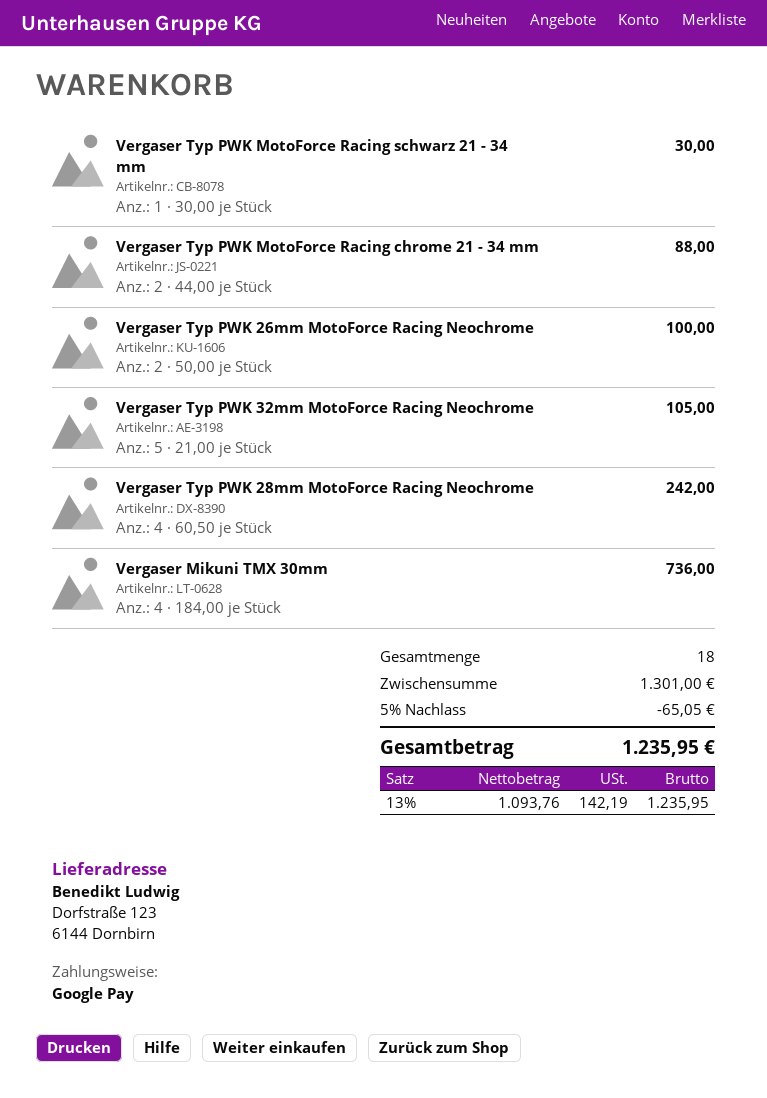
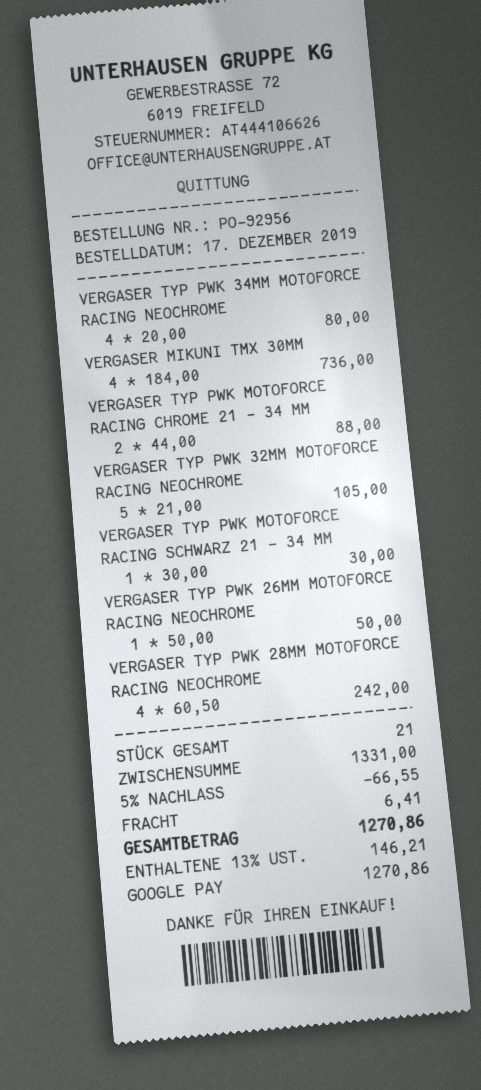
Vergaser Typ PWK 26mm MotoForce Racing Neochrome: 2 x 50.00 = 100.00 -> 1 x 50.00 = 50.00
VERGASER TYP PWK 34MM MOTOFORCE RACING NEOCHROME: none -> 4 x 20.00 = 80.00
total quantity: 18 -> 21
subtotal: 1301.00 -> 1331.00
discount: 5% = 65.05 -> 5% = 66.55
shipping: none -> 6.41
tax: 13% = 142.19 -> 13% = 146.21
total: 1235.95 -> 1270.86

